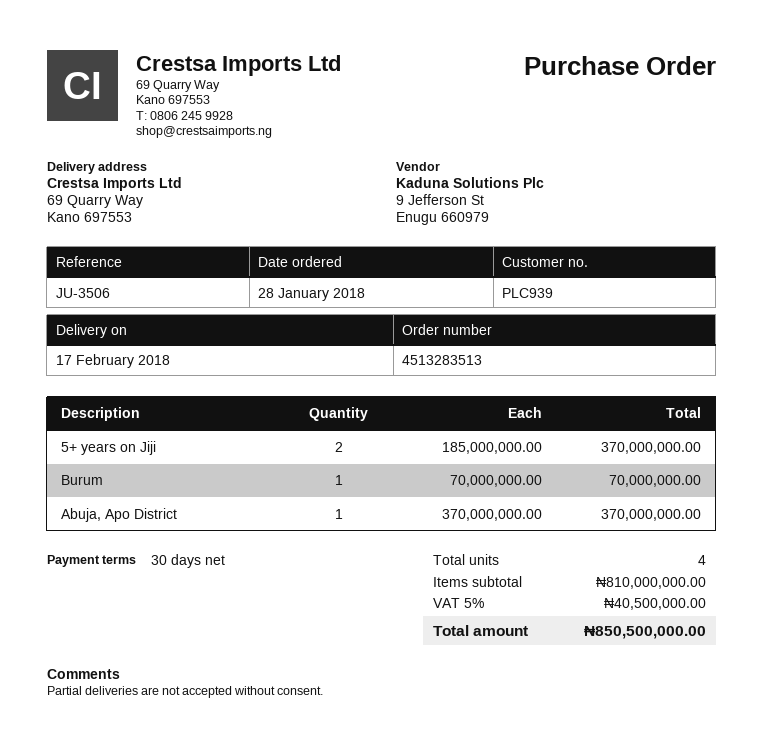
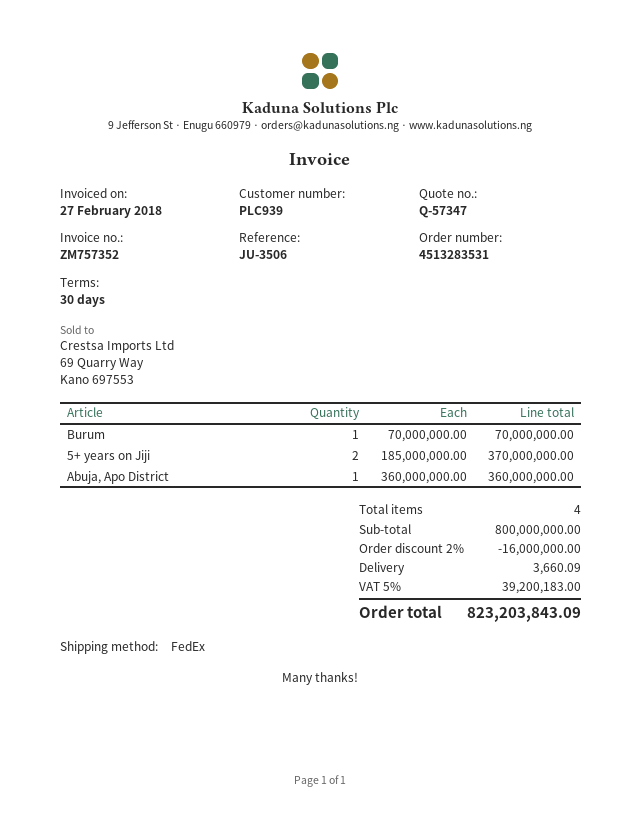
order number: 4513283513 -> 4513283531
Abuja, Apo District: 1 x 370000000.00 = 370000000.00 -> 1 x 360000000.00 = 360000000.00
subtotal: 810000000.00 -> 800000000.00
discount: none -> 2% = 16000000.00
shipping: none -> 3660.09
tax: 5% = 40500000.00 -> 5% = 39200183.00
total: 850500000.00 -> 823203843.09

